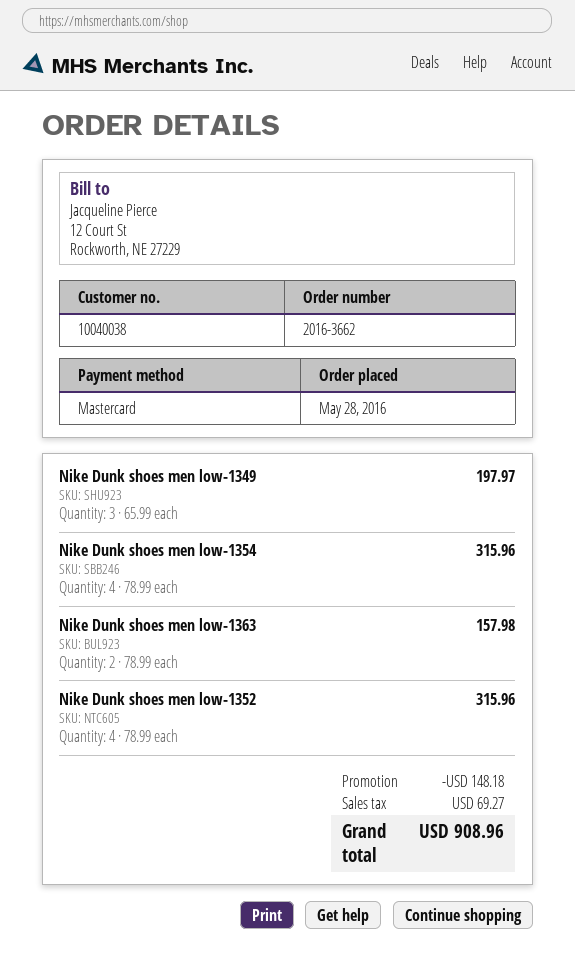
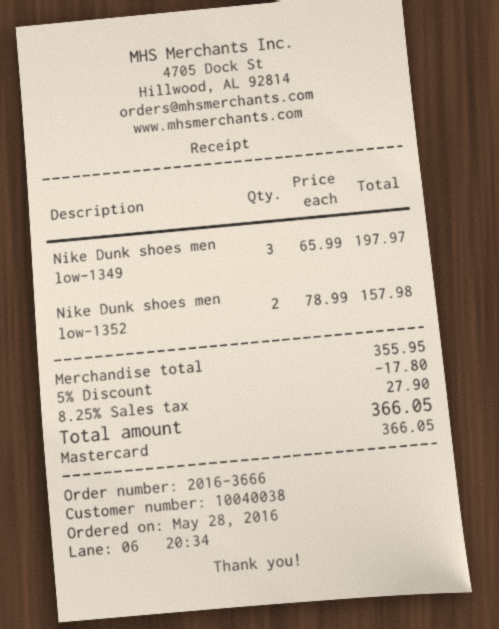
order number: 2016-3662 -> 2016-3666
Nike Dunk shoes men low-1354: 4 x 78.99 = 315.96 -> none
Nike Dunk shoes men low-1363: 2 x 78.99 = 157.98 -> none
Nike Dunk shoes men low-1352: 4 x 78.99 = 315.96 -> 2 x 78.99 = 157.98
discount: 148.18 -> 17.80
tax: 69.27 -> 27.90
total: 908.96 -> 366.05

